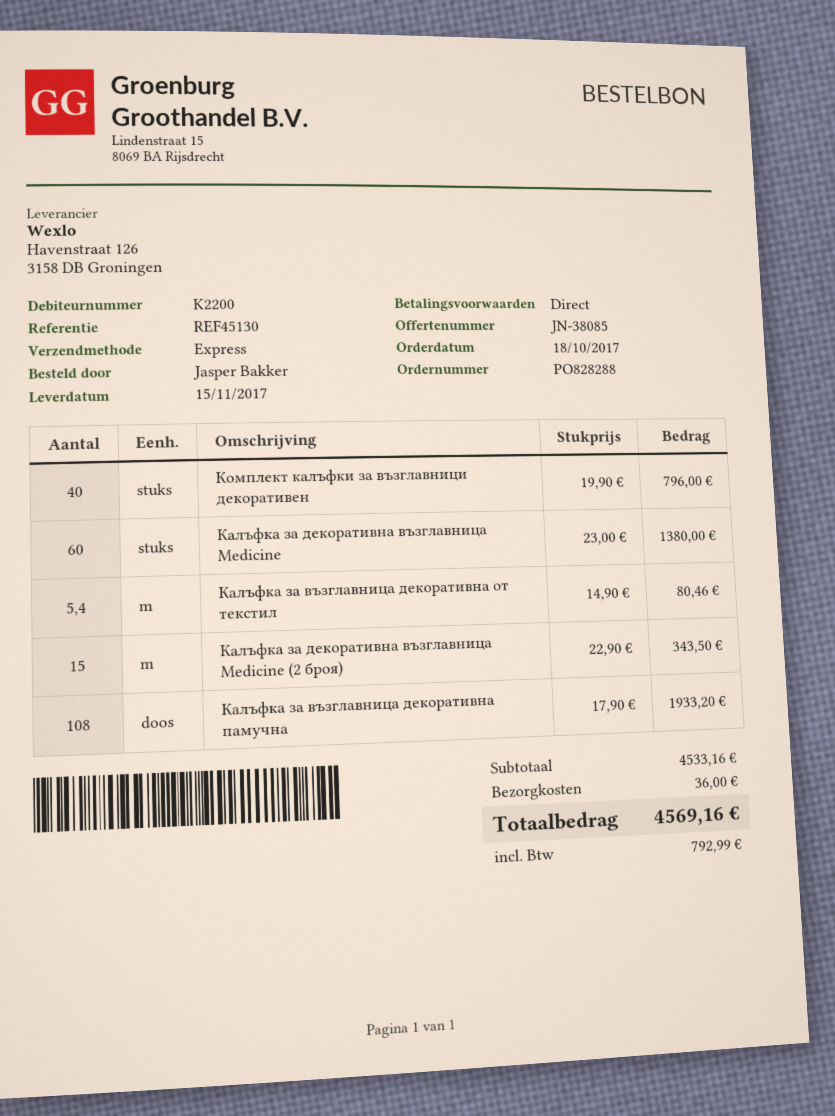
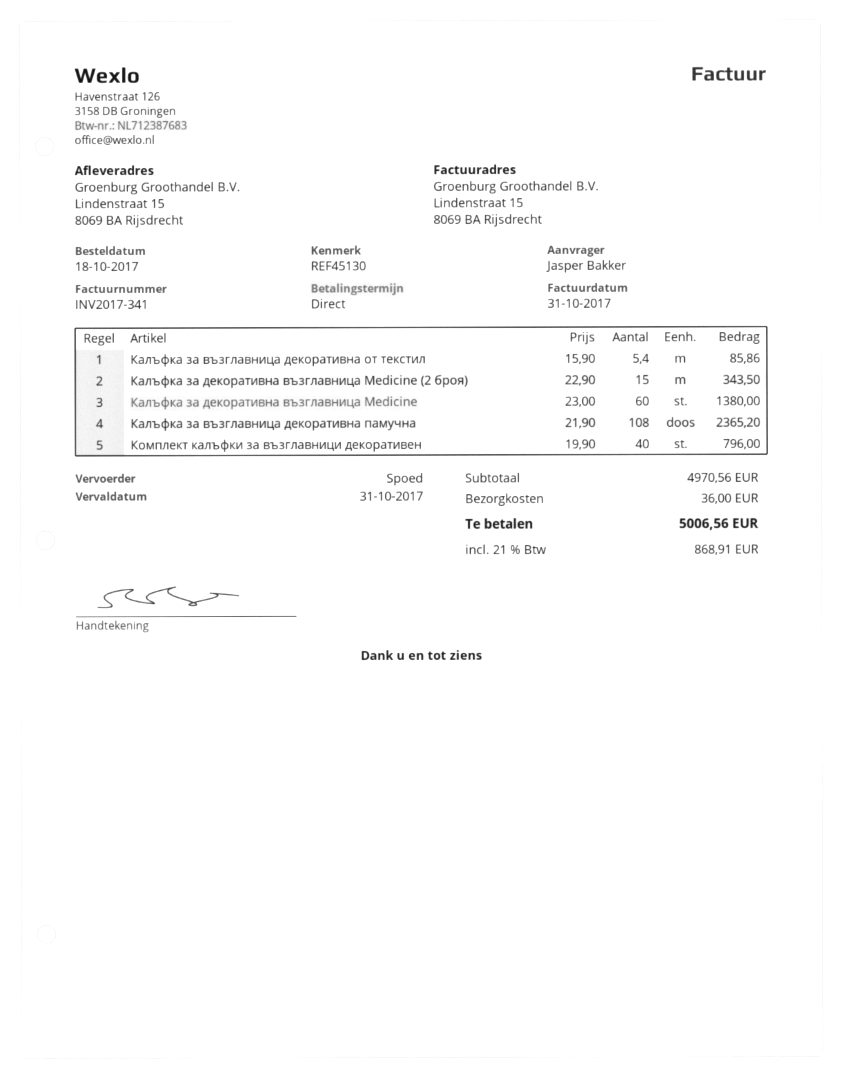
Калъфка за възглавница декоративна от текстил: 5.4 x 14.90 = 80.46 -> 5.4 x 15.90 = 85.86
Калъфка за възглавница декоративна памучна: 108 x 17.90 = 1933.20 -> 108 x 21.90 = 2365.20
subtotal: 4533.16 -> 4970.56
tax: 792.99 -> 868.91
total: 4569.16 -> 5006.56

